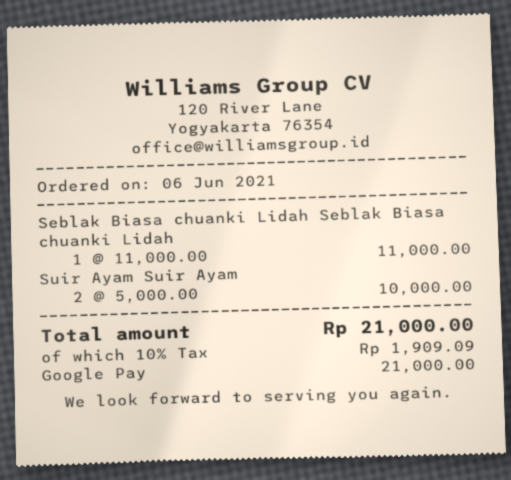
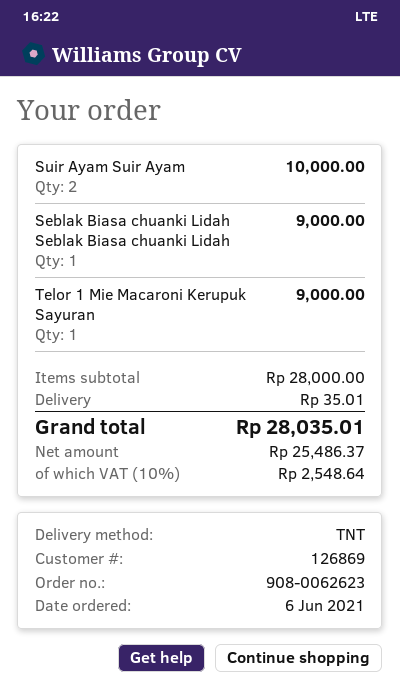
Seblak Biasa chuanki Lidah Seblak Biasa chuanki Lidah: 1 for 11000.00 -> 1 for 9000.00
Telor 1 Mie Macaroni Kerupuk Sayuran: none -> 1 for 9000.00
shipping: none -> 35.01
tax: 10% = 1909.09 -> 10% = 2548.64
total: 21000.00 -> 28035.01

